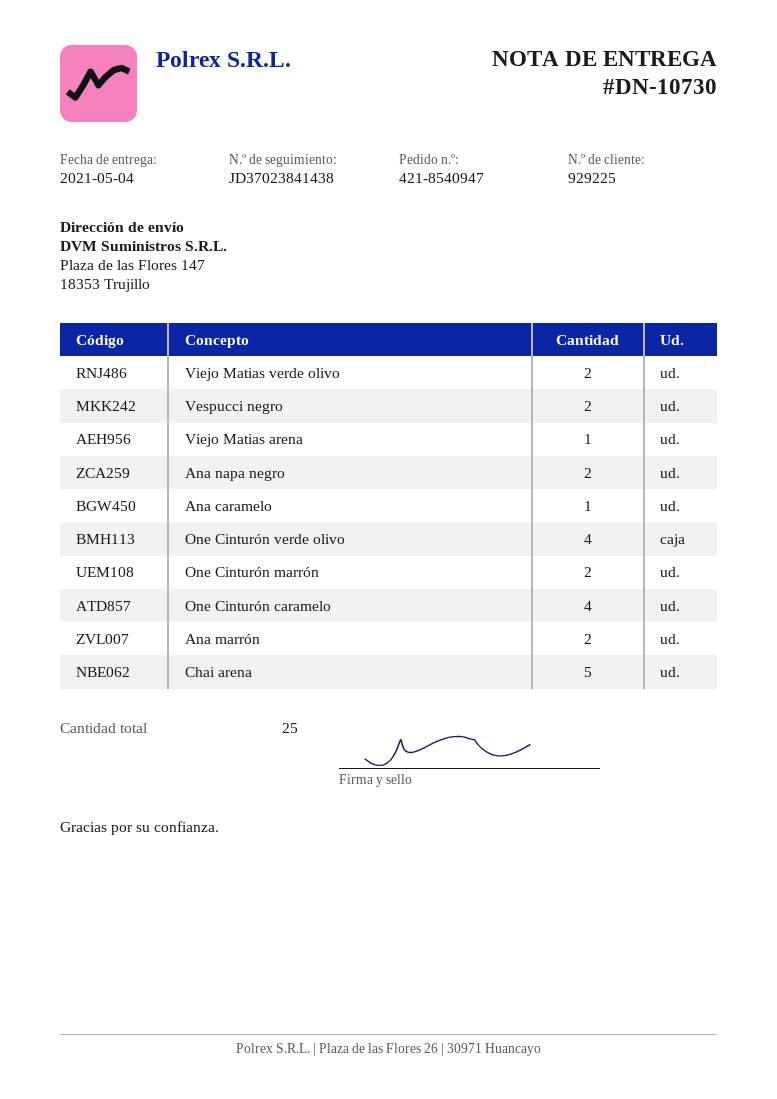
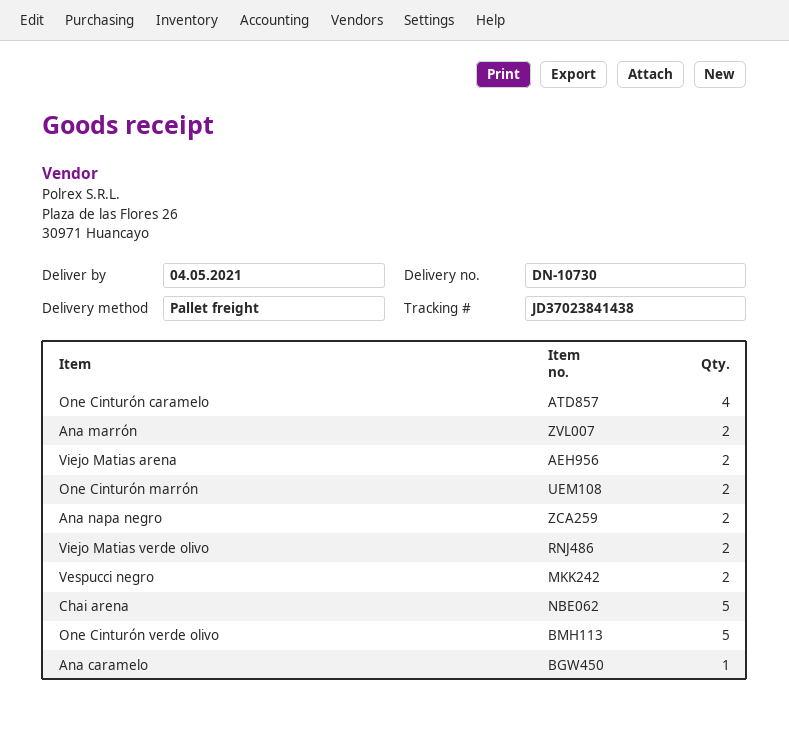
Viejo Matias arena: 1 -> 2
One Cinturón verde olivo: 4 -> 5

